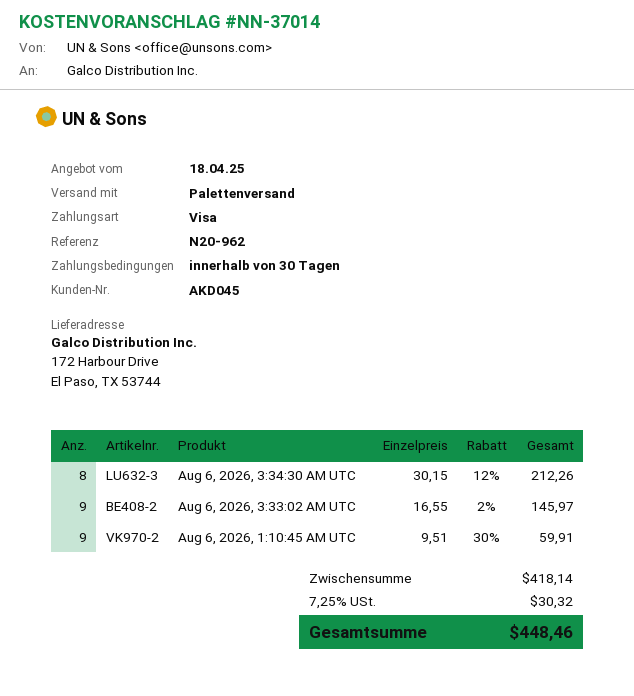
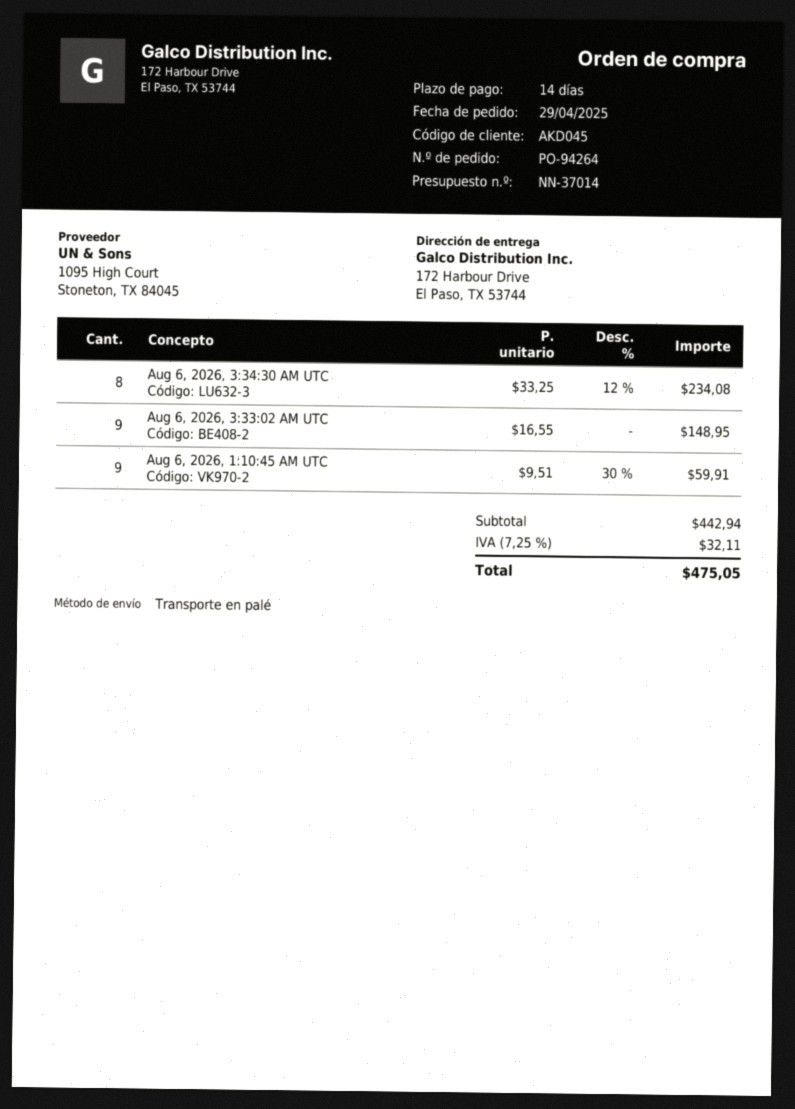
payment terms: 30 days -> 14 days
Aug 6, 2026, 3:34:30 AM UTC: 8 x 30.15 - 12% = 212.26 -> 8 x 33.25 - 12% = 234.08
Aug 6, 2026, 3:33:02 AM UTC: 9 x 16.55 - 2% = 145.97 -> 9 x 16.55 = 148.95
subtotal: 418.14 -> 442.94
tax: 7.25% = 30.32 -> 7.25% = 32.11
total: 448.46 -> 475.05

